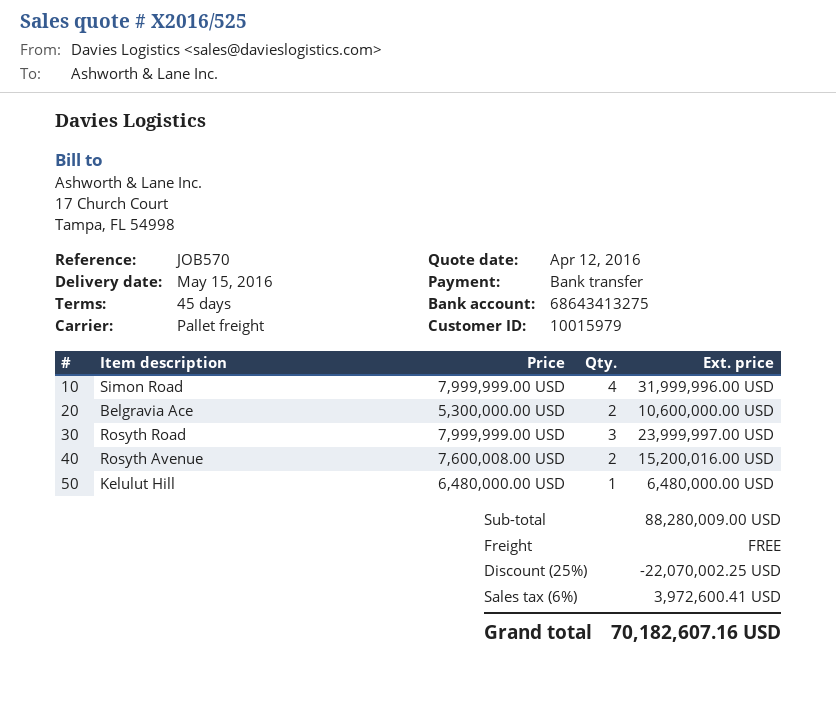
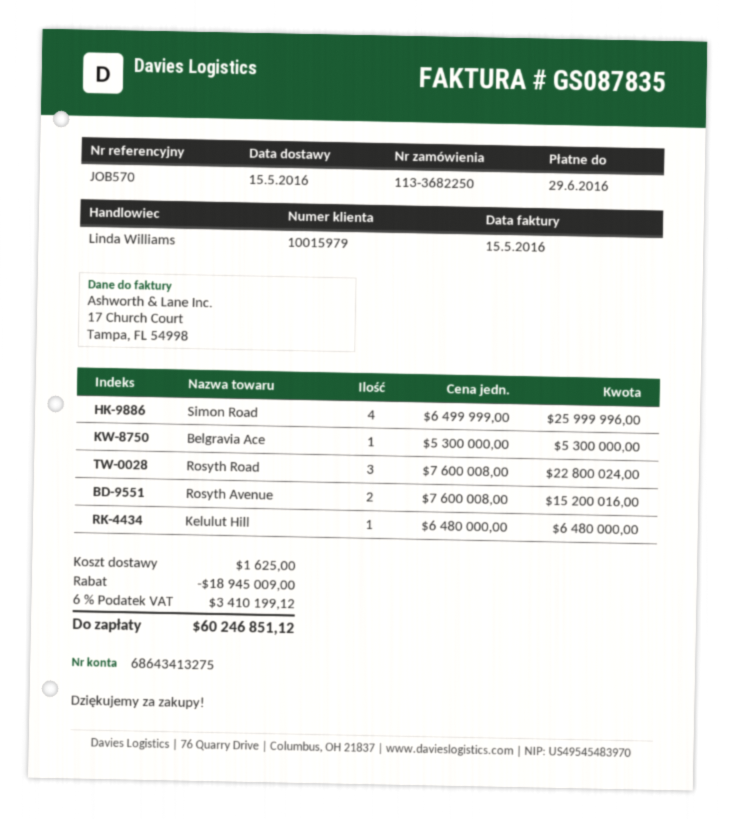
Simon Road: 4 x 7999999.00 = 31999996.00 -> 4 x 6499999.00 = 25999996.00
Belgravia Ace: 2 x 5300000.00 = 10600000.00 -> 1 x 5300000.00 = 5300000.00
Rosyth Road: 3 x 7999999.00 = 23999997.00 -> 3 x 7600008.00 = 22800024.00
discount: 22070002.25 -> 18945009.00
shipping: 0.00 -> 1625.00
tax: 6% = 3972600.41 -> 6% = 3410199.12
total: 70182607.16 -> 60246851.12

